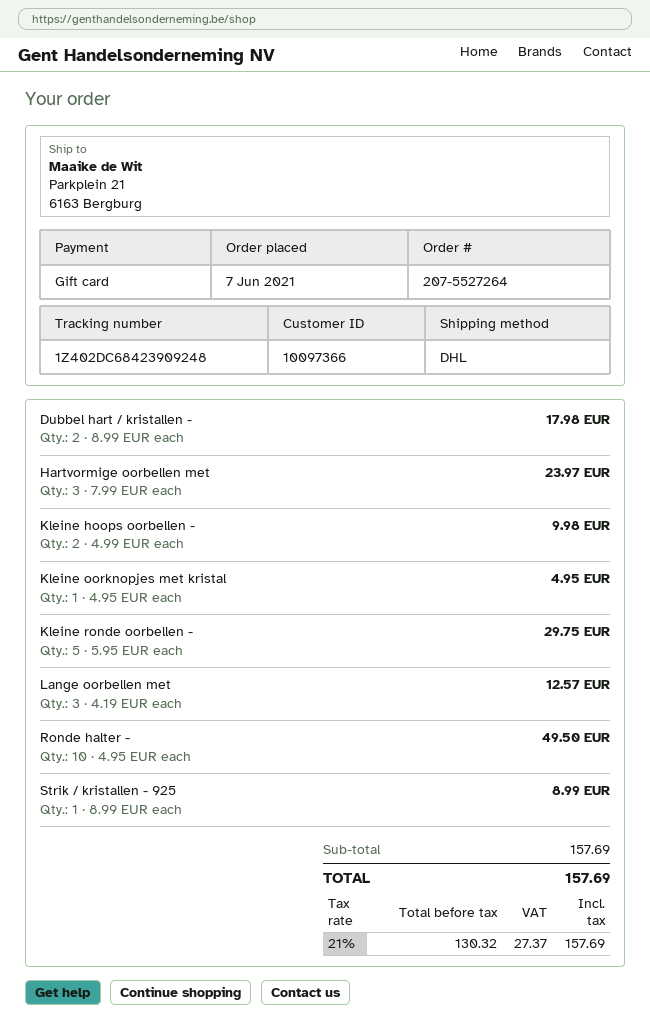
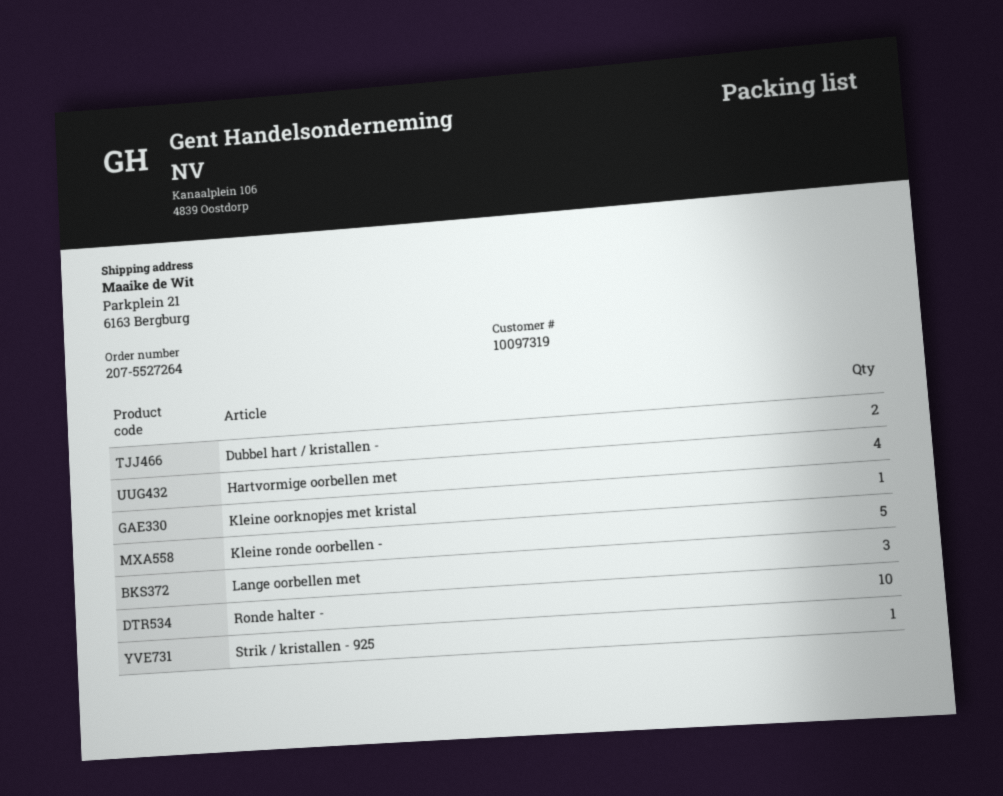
customer number: 10097366 -> 10097319
Hartvormige oorbellen met: 3 -> 4
Kleine hoops oorbellen -: 2 -> none

